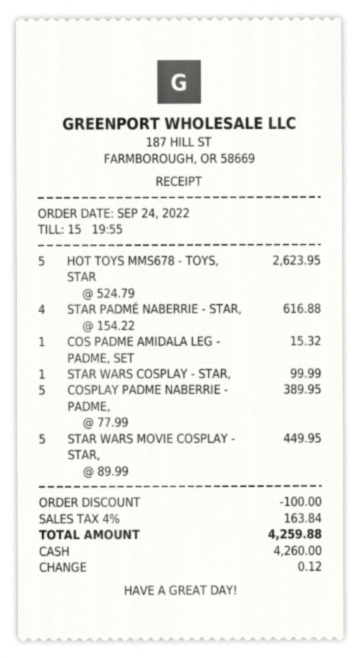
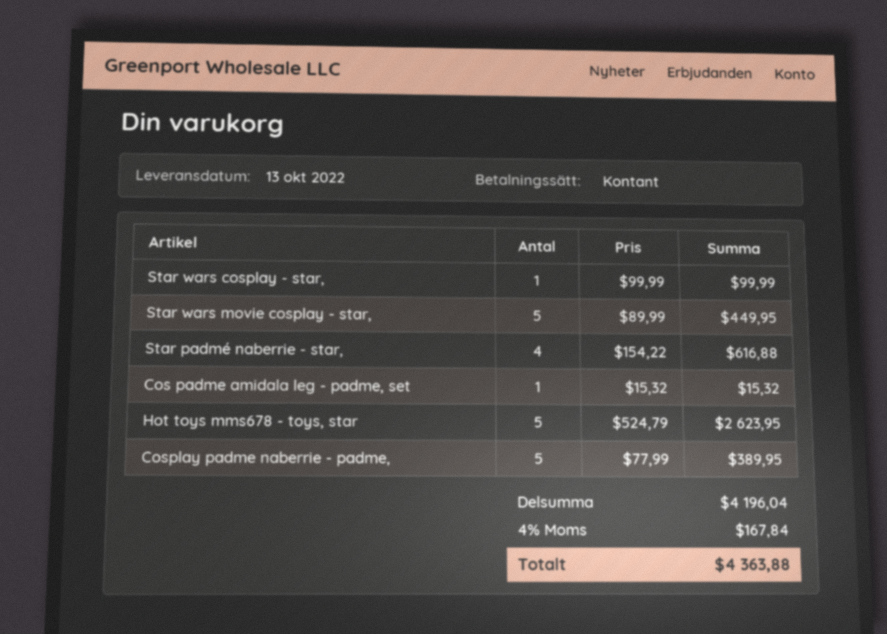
discount: 100.00 -> none
tax: 4% = 163.84 -> 4% = 167.84
total: 4259.88 -> 4363.88

